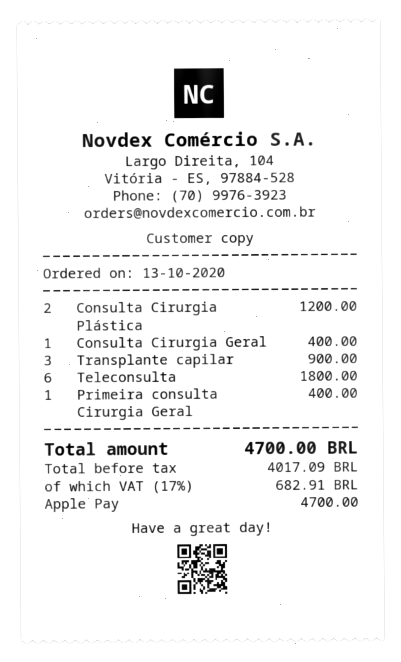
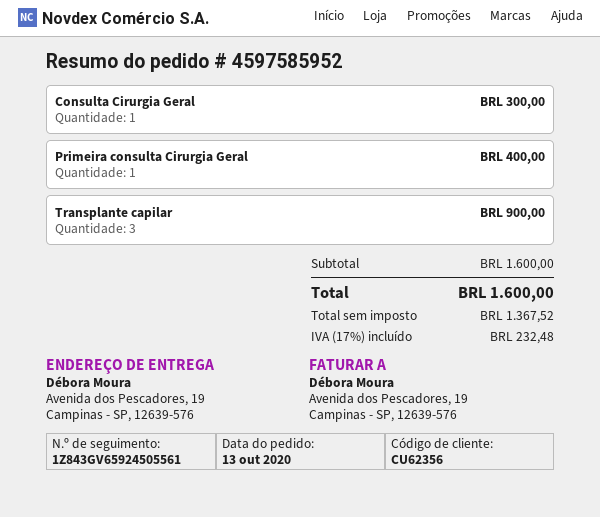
Consulta Cirurgia Plástica: 2 for 1200.00 -> none
Consulta Cirurgia Geral: 1 for 400.00 -> 1 for 300.00
Teleconsulta: 6 for 1800.00 -> none
net: 4017.09 -> 1367.52
tax: 17% = 682.91 -> 17% = 232.48
total: 4700.00 -> 1600.00

